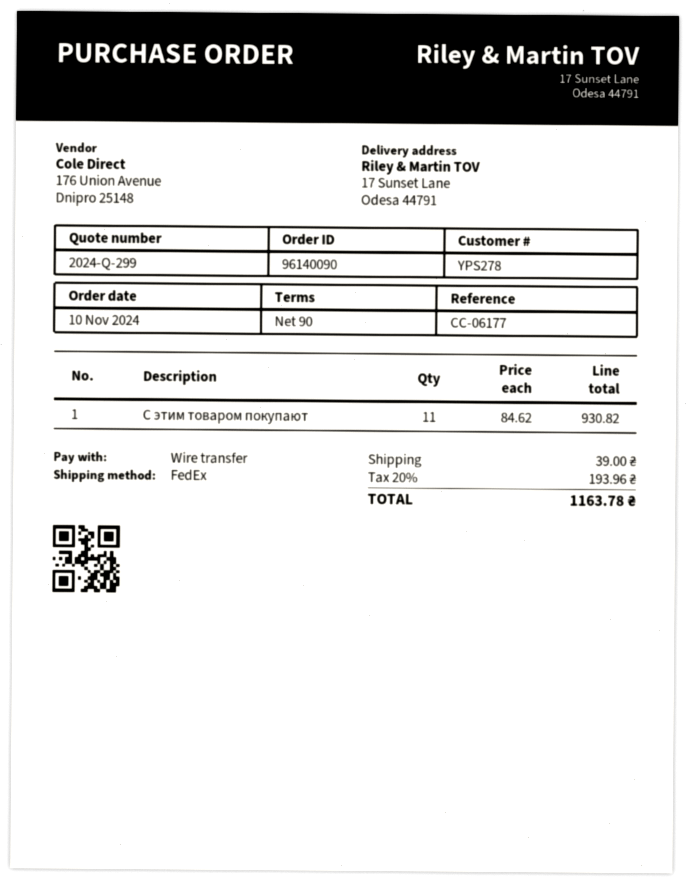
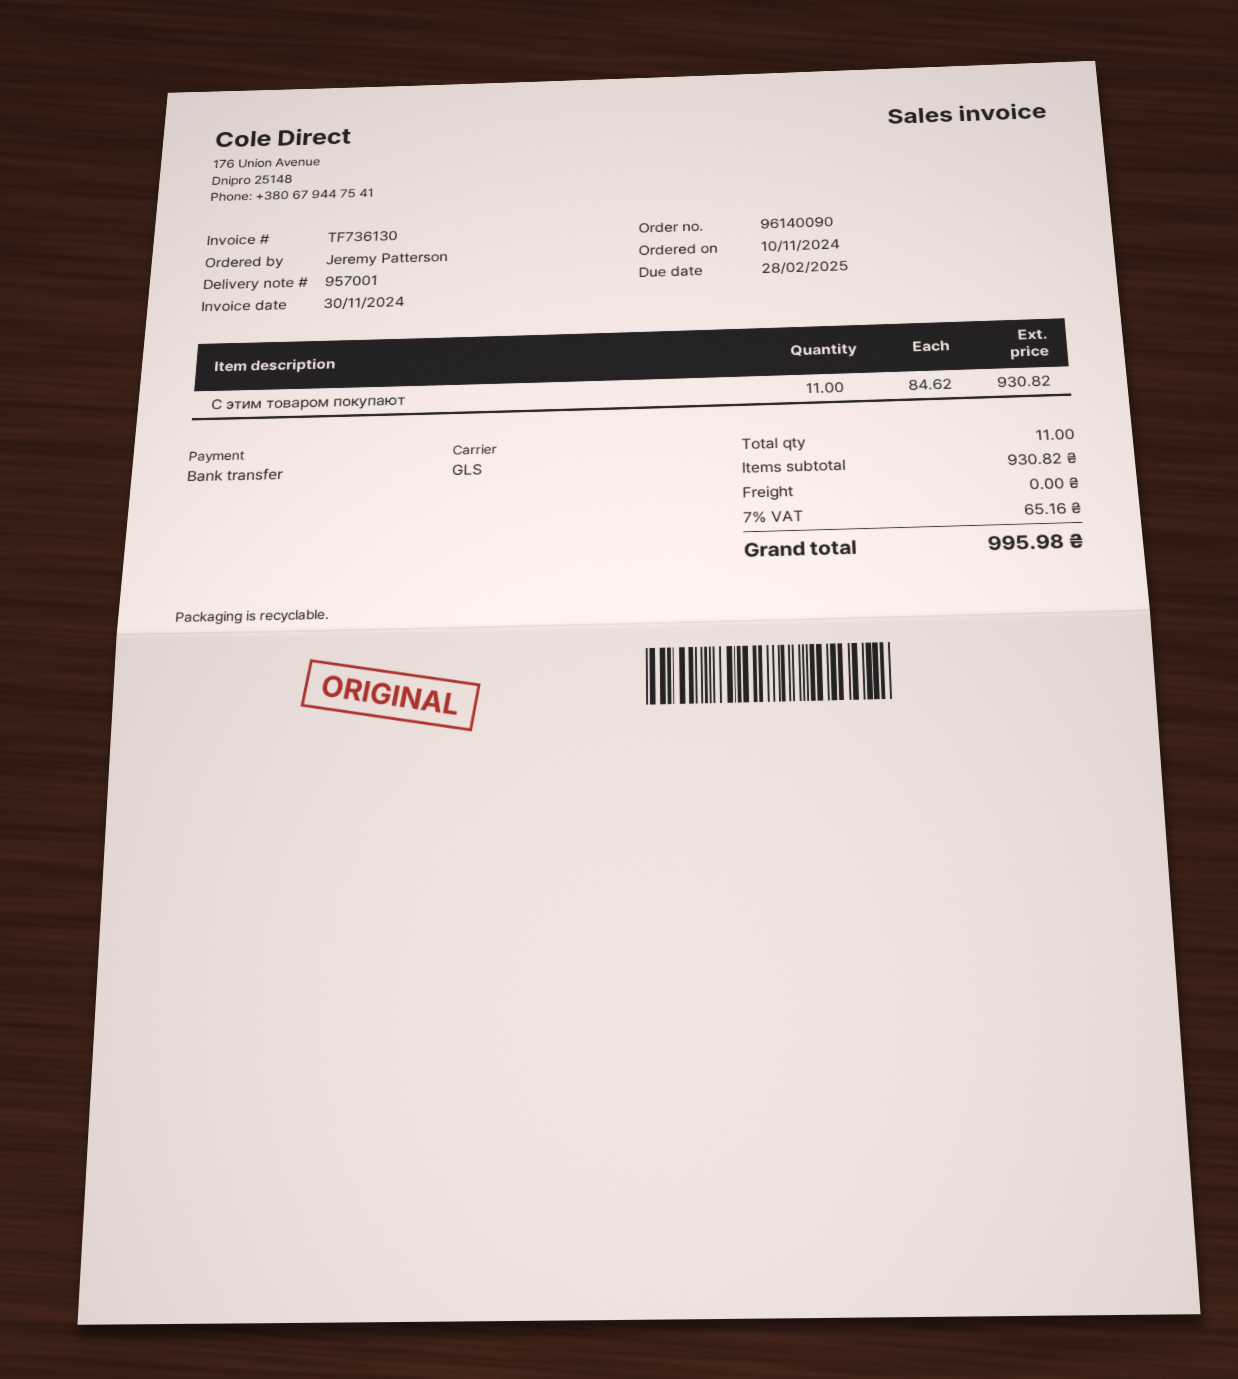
shipping method: FedEx -> GLS
shipping: 39.00 -> 0.00
tax: 20% = 193.96 -> 7% = 65.16
total: 1163.78 -> 995.98

